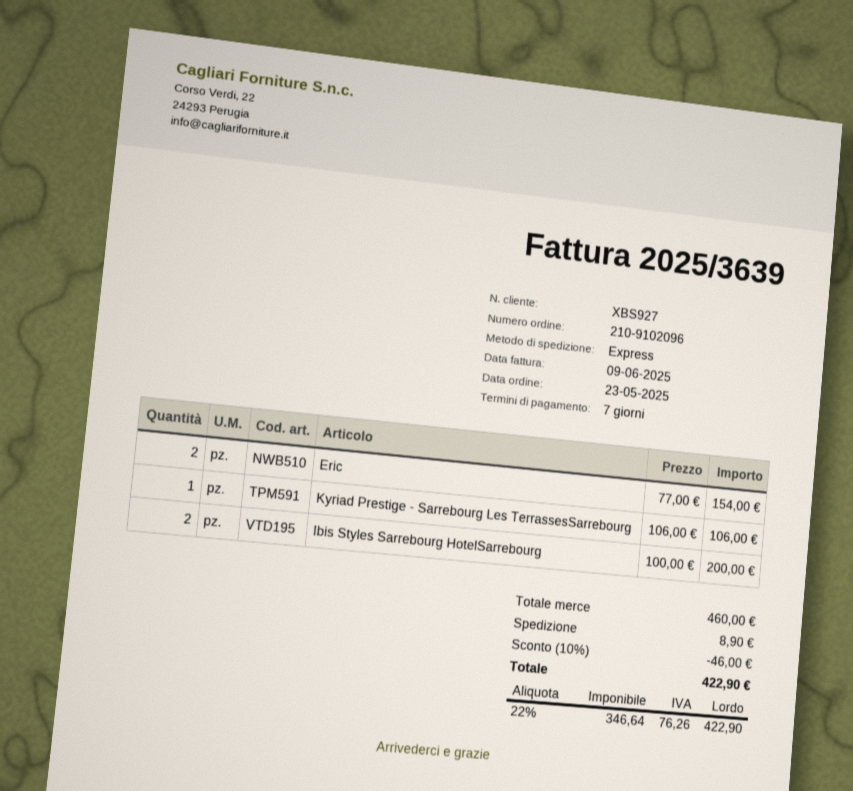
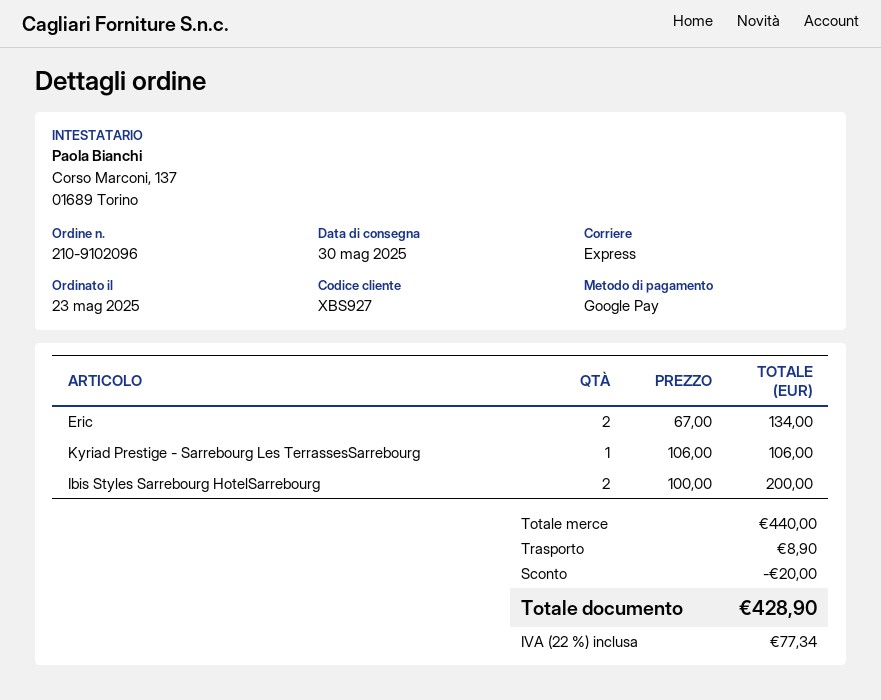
Eric: 2 x 77.00 = 154.00 -> 2 x 67.00 = 134.00
subtotal: 460.00 -> 440.00
discount: 46.00 -> 20.00
tax: 22% = 76.26 -> 22% = 77.34
total: 422.90 -> 428.90

